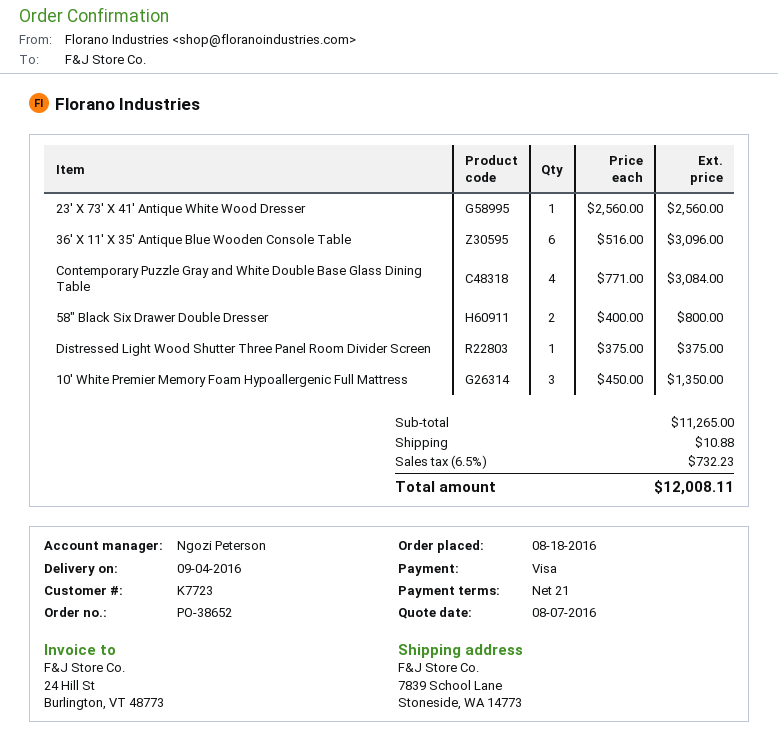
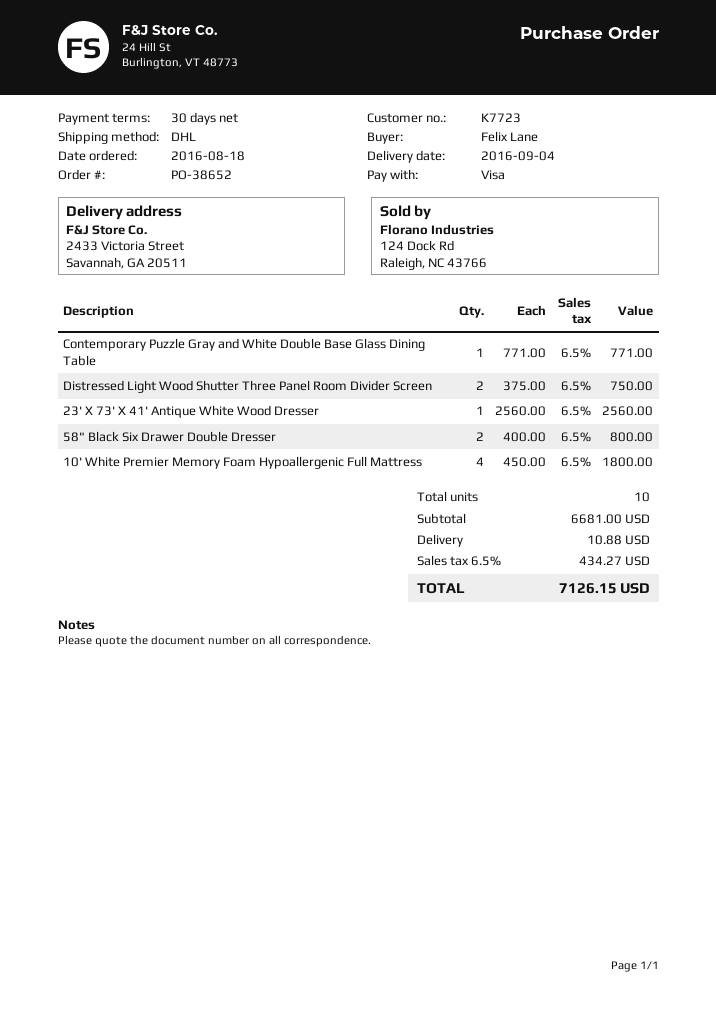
payment terms: 21 days -> 30 days
ship to: 7839 School Lane, Stoneside, WA 14773 -> 2433 Victoria Street, Savannah, GA 20511
36' X 11' X 35' Antique Blue Wooden Console Table: 6 x 516.00 = 3096.00 -> none
Contemporary Puzzle Gray and White Double Base Glass Dining Table: 4 x 771.00 = 3084.00 -> 1 x 771.00 = 771.00
Distressed Light Wood Shutter Three Panel Room Divider Screen: 1 x 375.00 = 375.00 -> 2 x 375.00 = 750.00
10' White Premier Memory Foam Hypoallergenic Full Mattress: 3 x 450.00 = 1350.00 -> 4 x 450.00 = 1800.00
subtotal: 11265.00 -> 6681.00
tax: 6.5% = 732.23 -> 6.5% = 434.27
total: 12008.11 -> 7126.15

